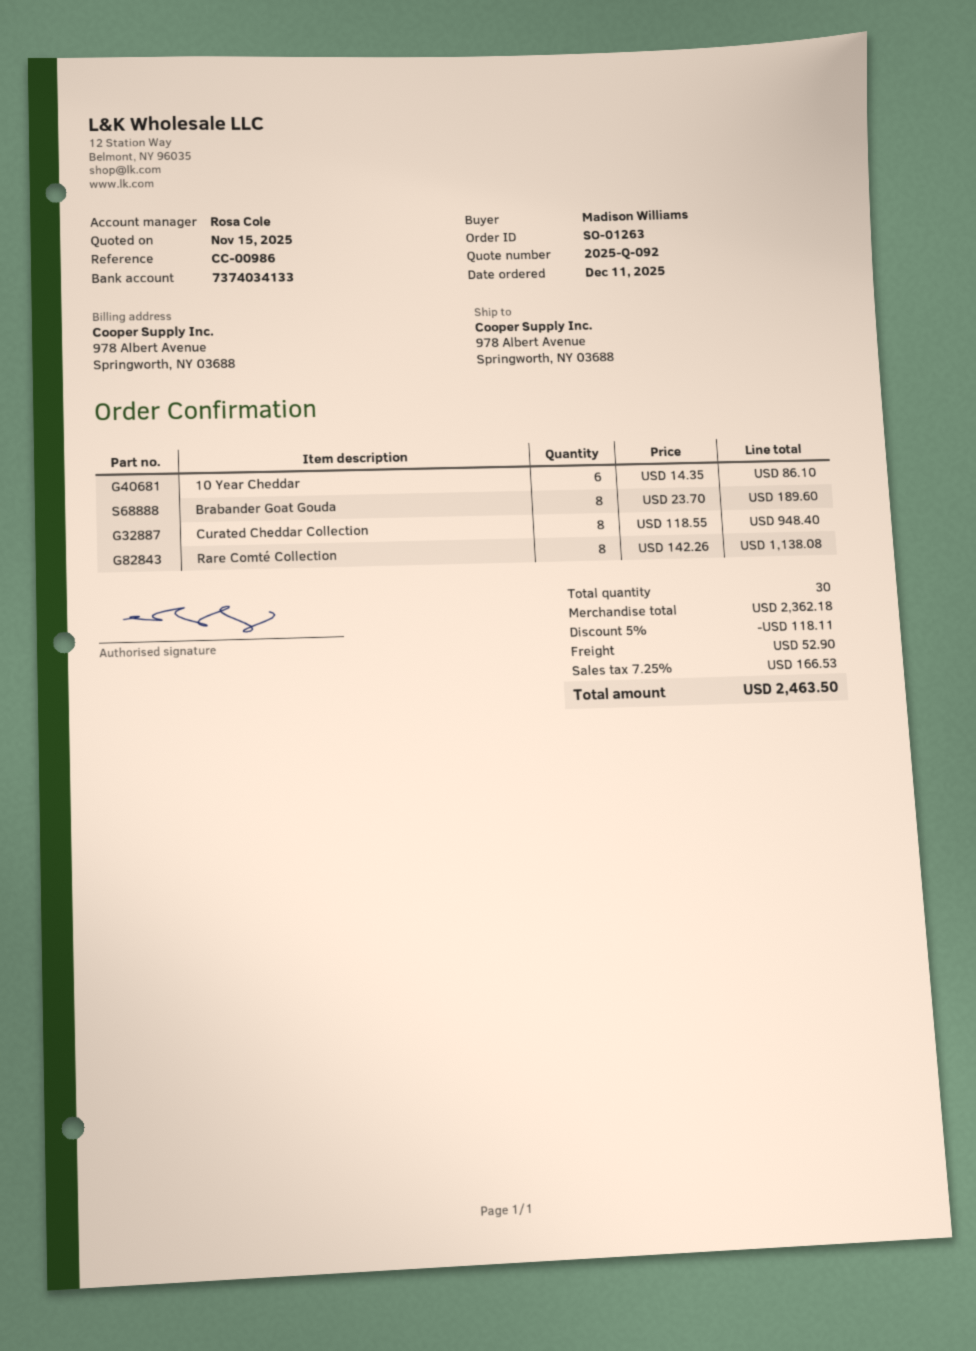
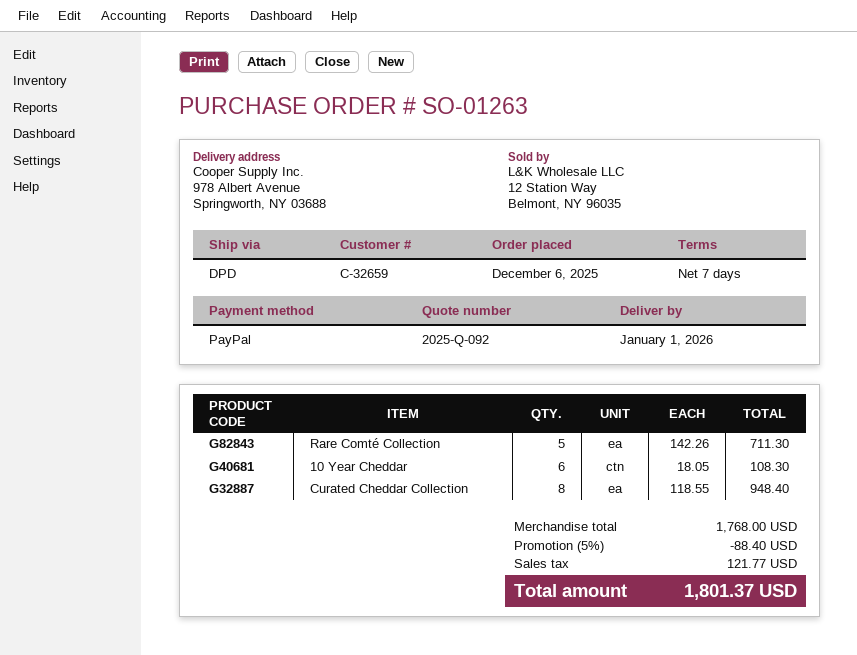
order date: 2025-12-11 -> 2025-12-06
10 Year Cheddar: 6 x 14.35 = 86.10 -> 6 x 18.05 = 108.30
Brabander Goat Gouda: 8 x 23.70 = 189.60 -> none
Rare Comté Collection: 8 x 142.26 = 1138.08 -> 5 x 142.26 = 711.30
subtotal: 2362.18 -> 1768.00
discount: 5% = 118.11 -> 5% = 88.40
shipping: 52.90 -> none
tax: 166.53 -> 121.77
total: 2463.50 -> 1801.37

